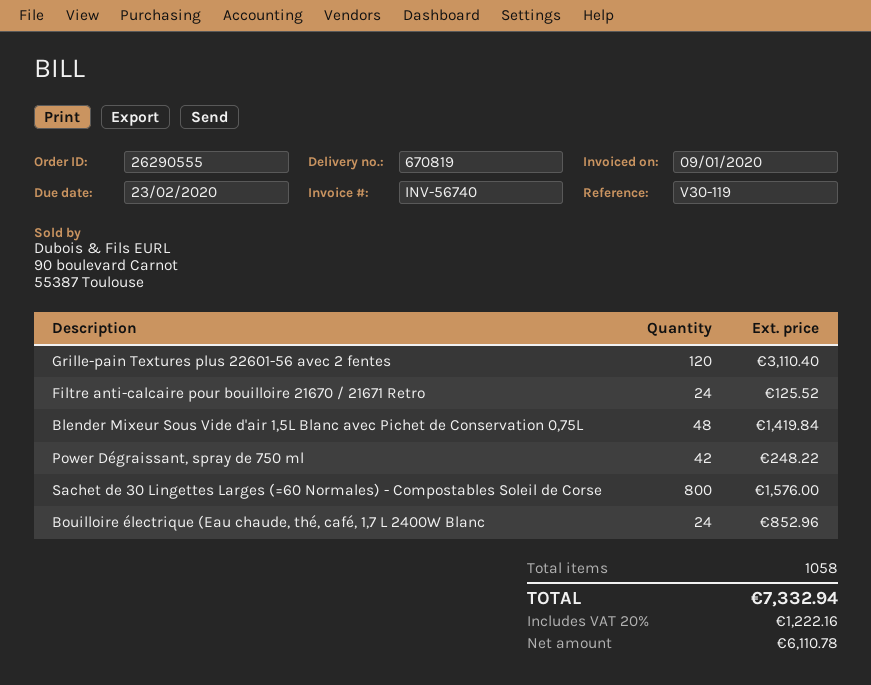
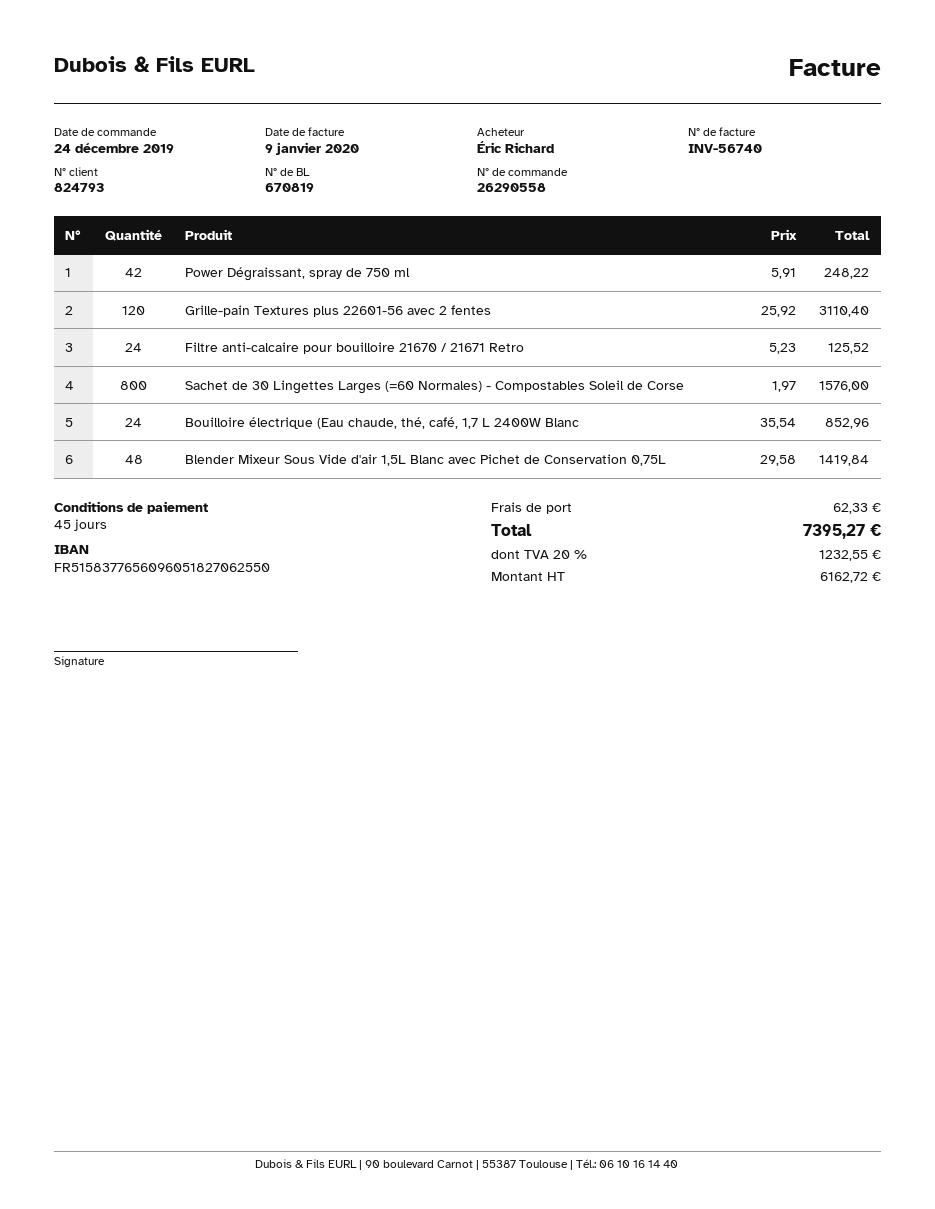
order number: 26290555 -> 26290558
shipping: none -> 62.33
net: 6110.78 -> 6162.72
tax: 20% = 1222.16 -> 20% = 1232.55
total: 7332.94 -> 7395.27

